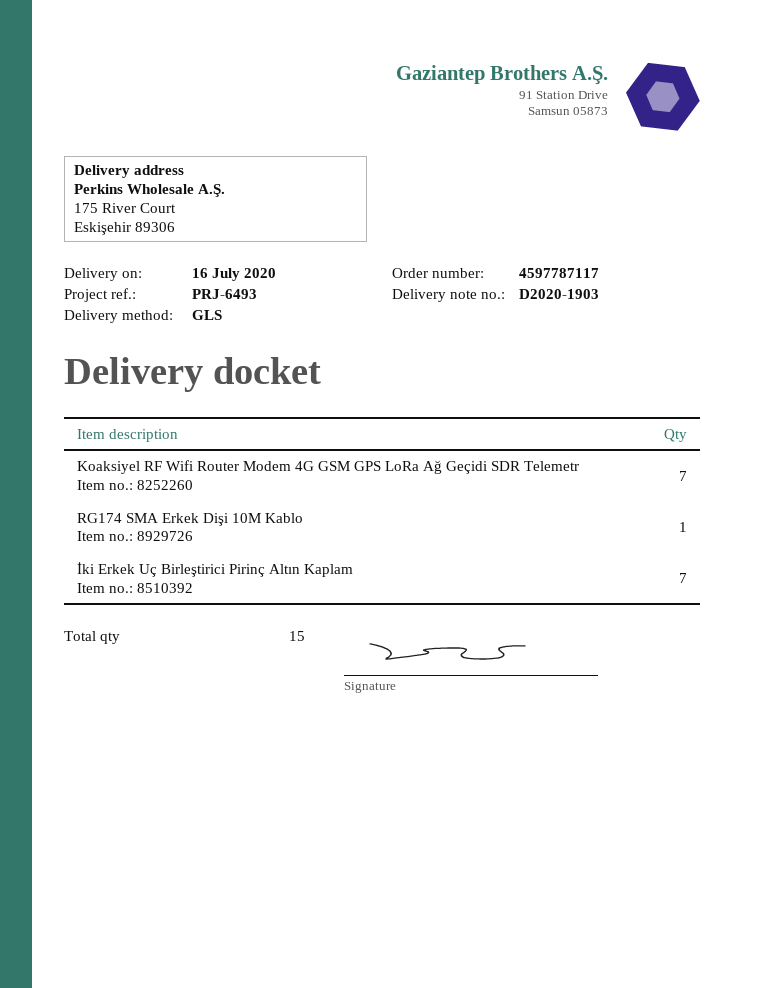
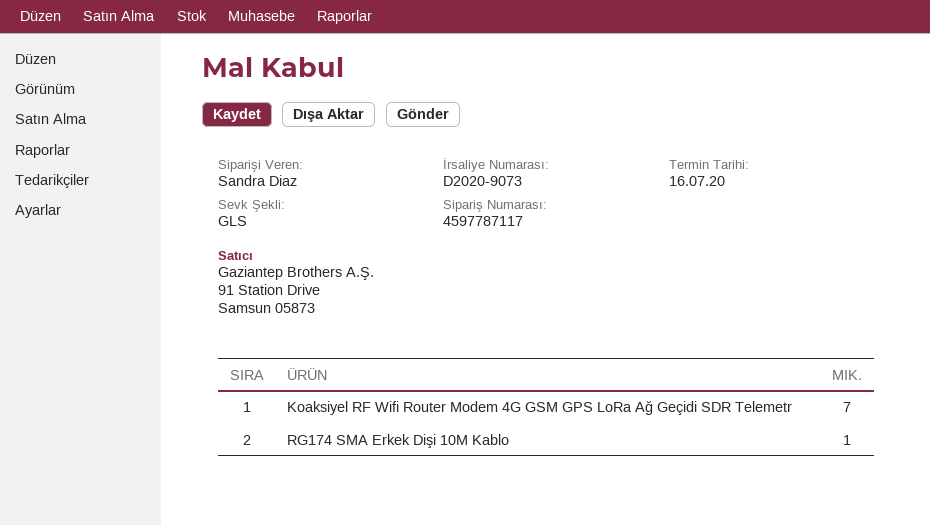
delivery note number: D2020-1903 -> D2020-9073
İki Erkek Uç Birleştirici Pirinç Altın Kaplam: 7 -> none

